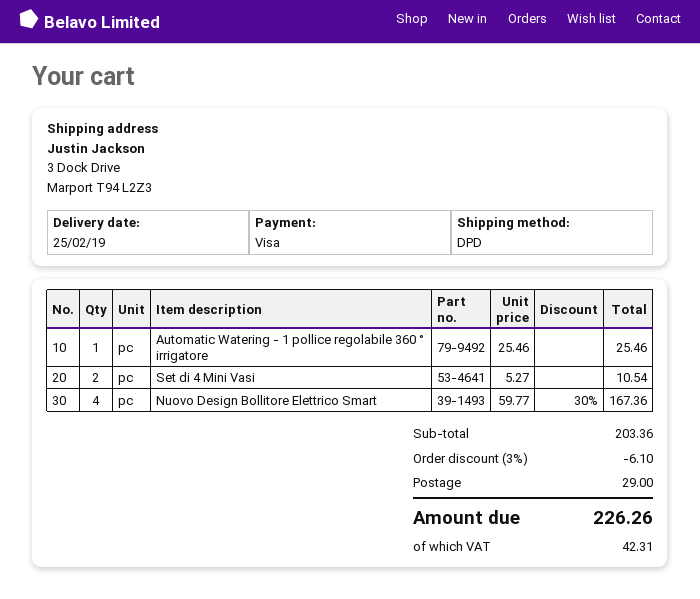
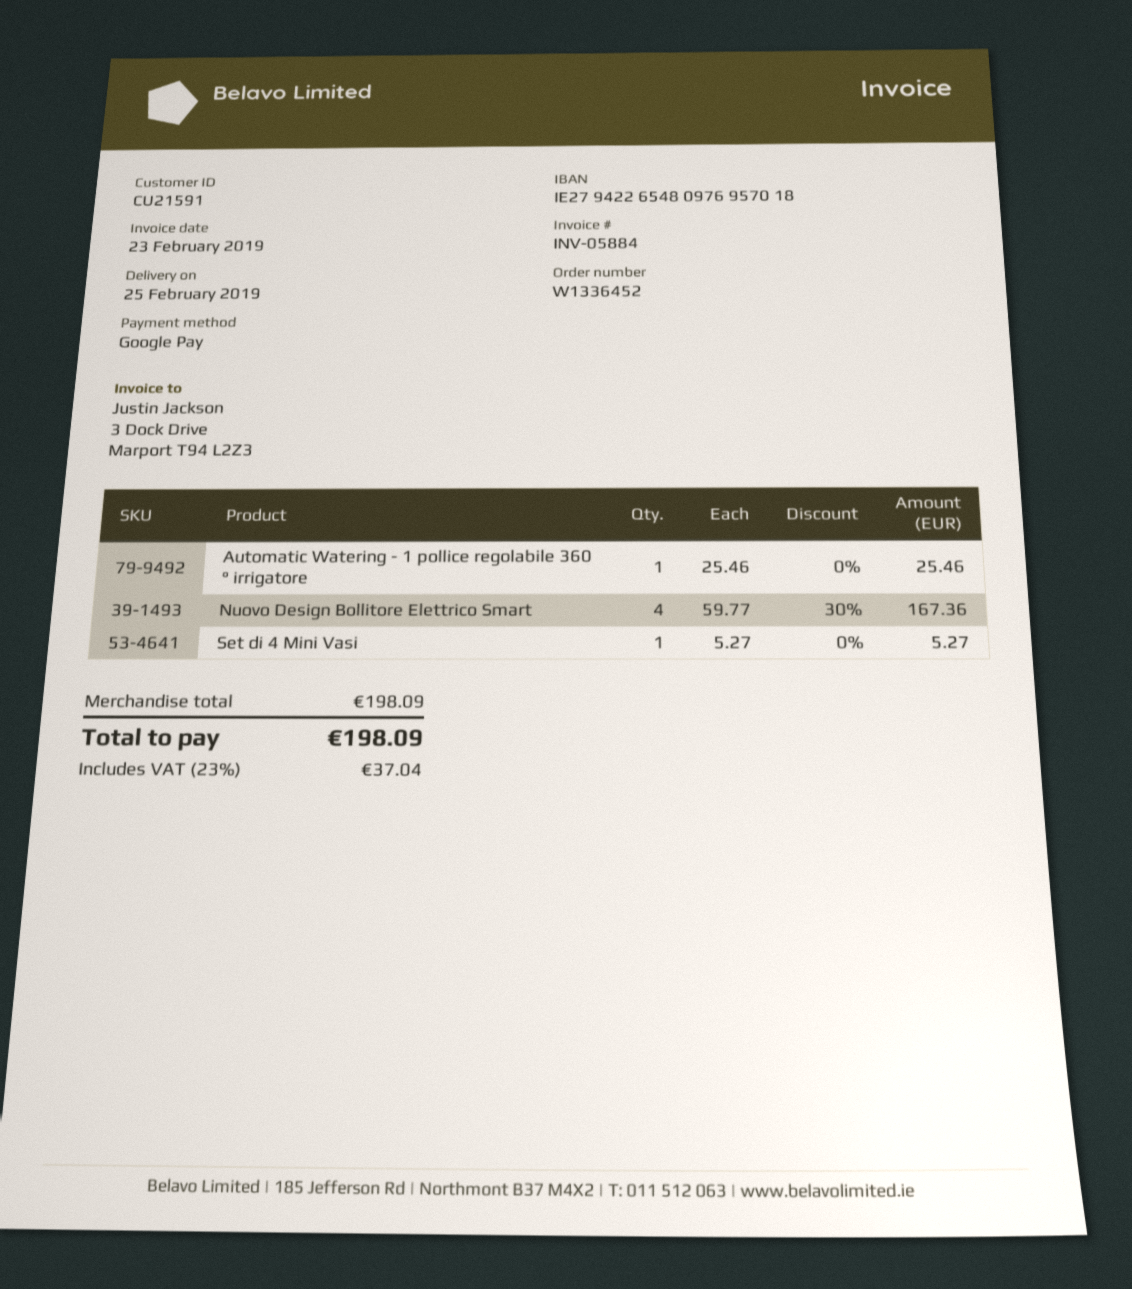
payment method: Visa -> Google Pay
Set di 4 Mini Vasi: 2 x 5.27 = 10.54 -> 1 x 5.27 = 5.27
subtotal: 203.36 -> 198.09
discount: 3% = 6.10 -> none
shipping: 29.00 -> none
tax: 42.31 -> 37.04
total: 226.26 -> 198.09

